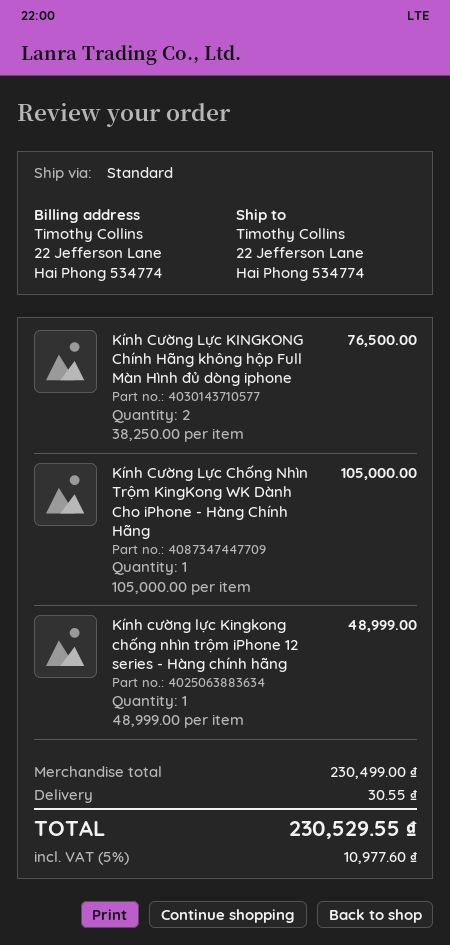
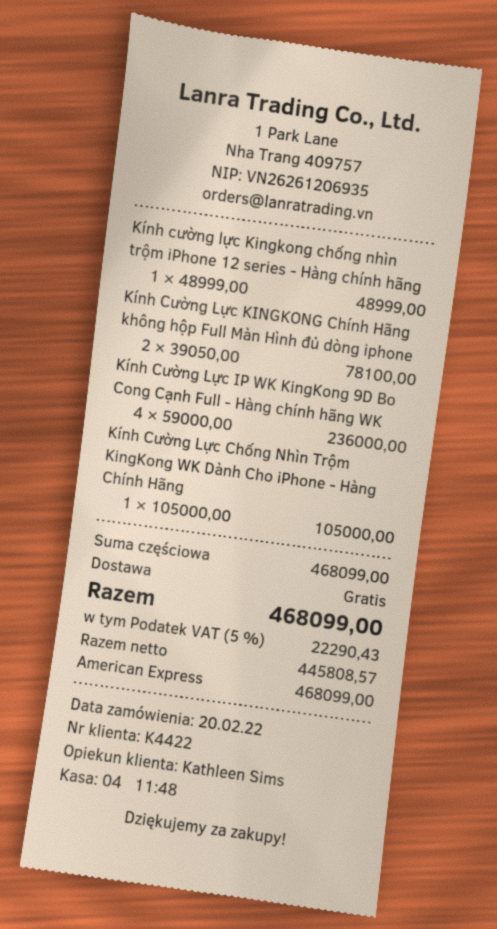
Kính Cường Lực KINGKONG Chính Hãng không hộp Full Màn Hình đủ dòng iphone: 2 x 38250.00 = 76500.00 -> 2 x 39050.00 = 78100.00
Kính Cường Lực IP WK KingKong 9D Bo Cong Cạnh Full - Hàng chính hãng WK: none -> 4 x 59000.00 = 236000.00
subtotal: 230499.00 -> 468099.00
shipping: 30.55 -> 0.00
tax: 5% = 10977.60 -> 5% = 22290.43
total: 230529.55 -> 468099.00

